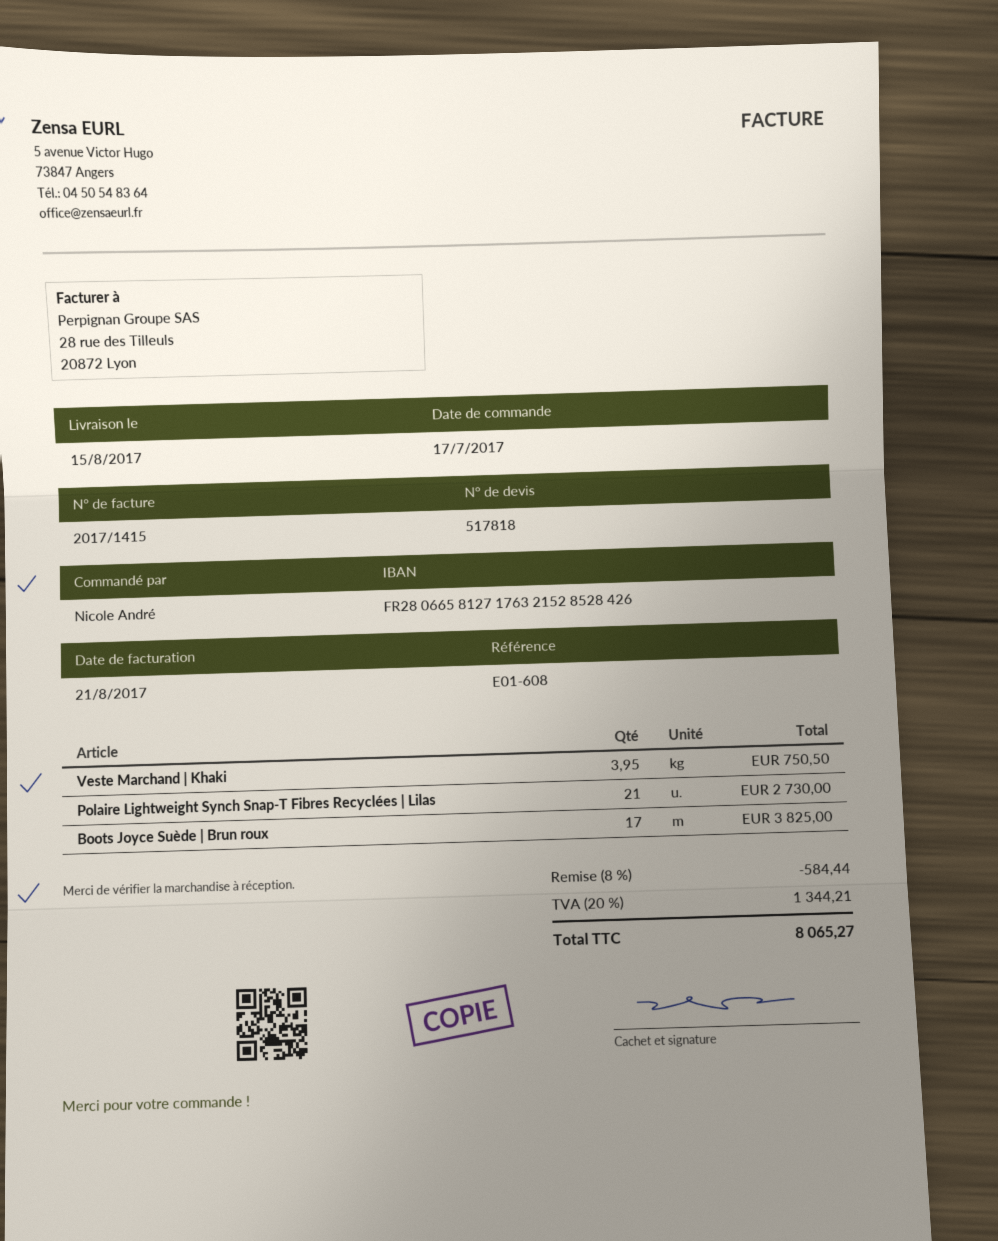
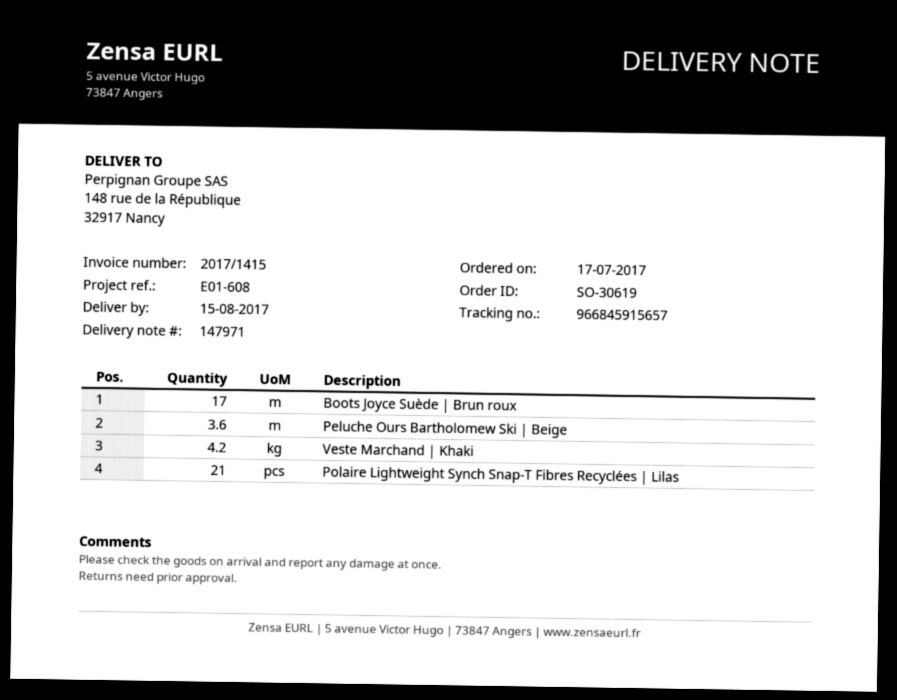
Veste Marchand | Khaki: 3.95 -> 4.2
Peluche Ours Bartholomew Ski | Beige: none -> 3.6

